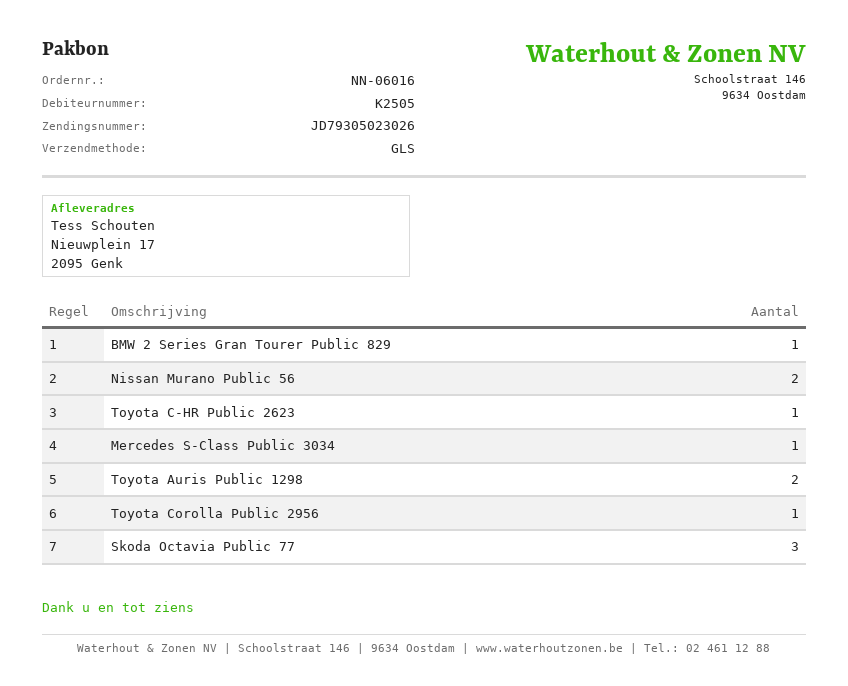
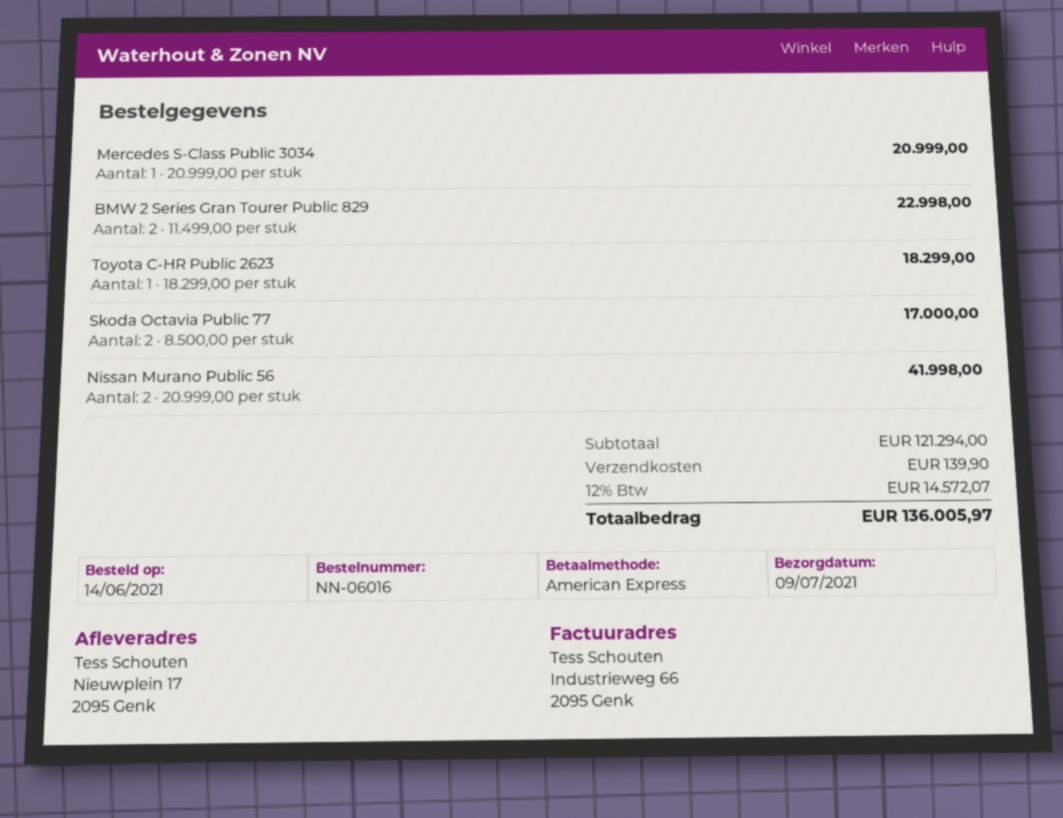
BMW 2 Series Gran Tourer Public 829: 1 -> 2
Toyota Auris Public 1298: 2 -> none
Toyota Corolla Public 2956: 1 -> none
Skoda Octavia Public 77: 3 -> 2

